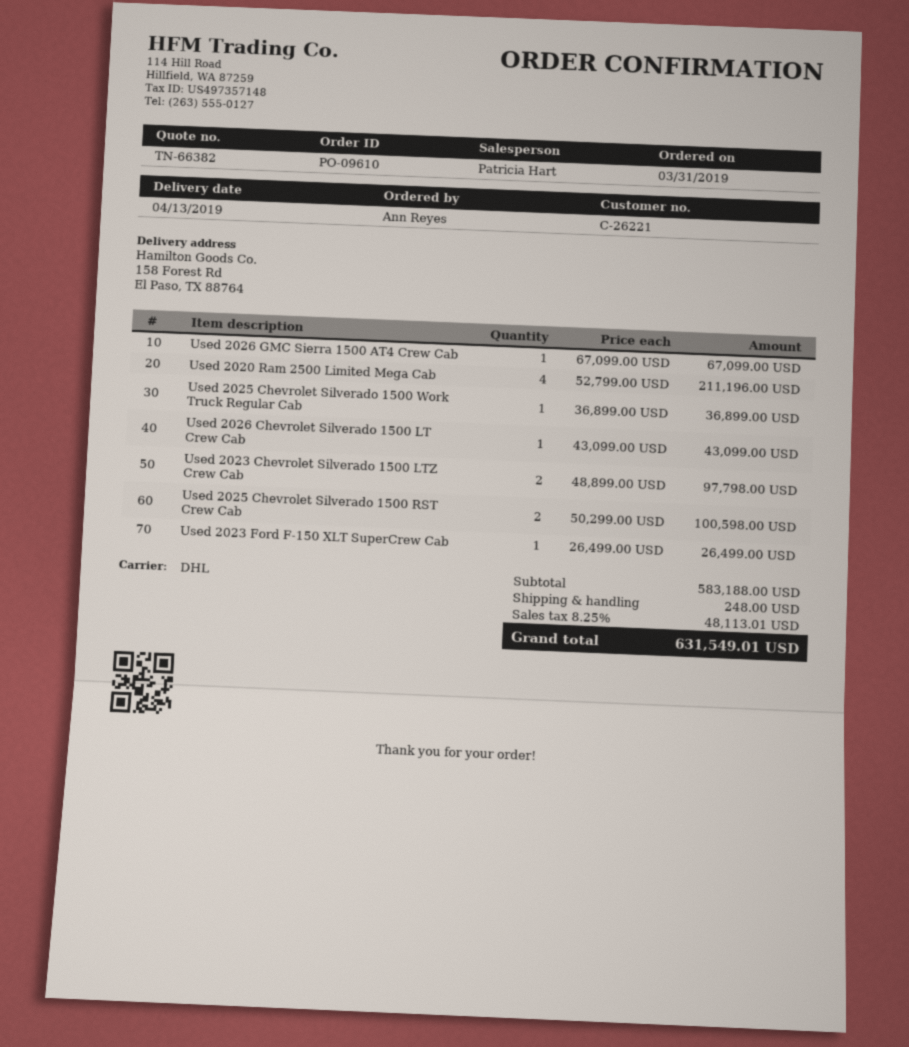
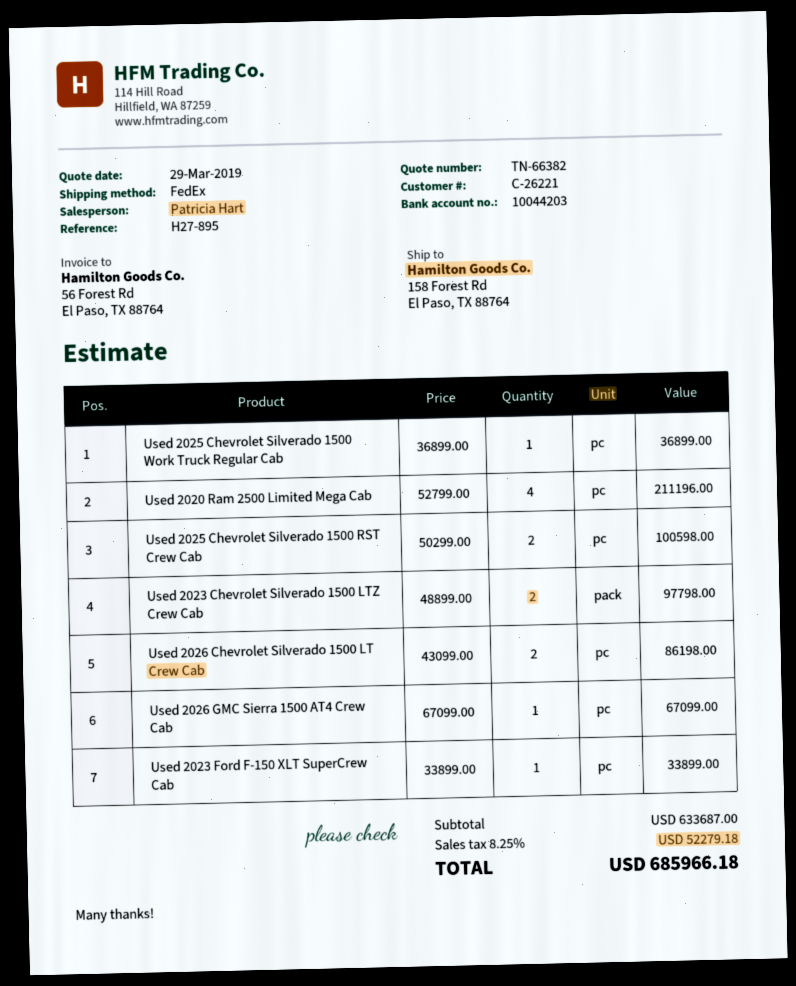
shipping method: DHL -> FedEx
Used 2026 Chevrolet Silverado 1500 LT Crew Cab: 1 x 43099.00 = 43099.00 -> 2 x 43099.00 = 86198.00
Used 2023 Ford F-150 XLT SuperCrew Cab: 1 x 26499.00 = 26499.00 -> 1 x 33899.00 = 33899.00
subtotal: 583188.00 -> 633687.00
shipping: 248.00 -> none
tax: 8.25% = 48113.01 -> 8.25% = 52279.18
total: 631549.01 -> 685966.18

